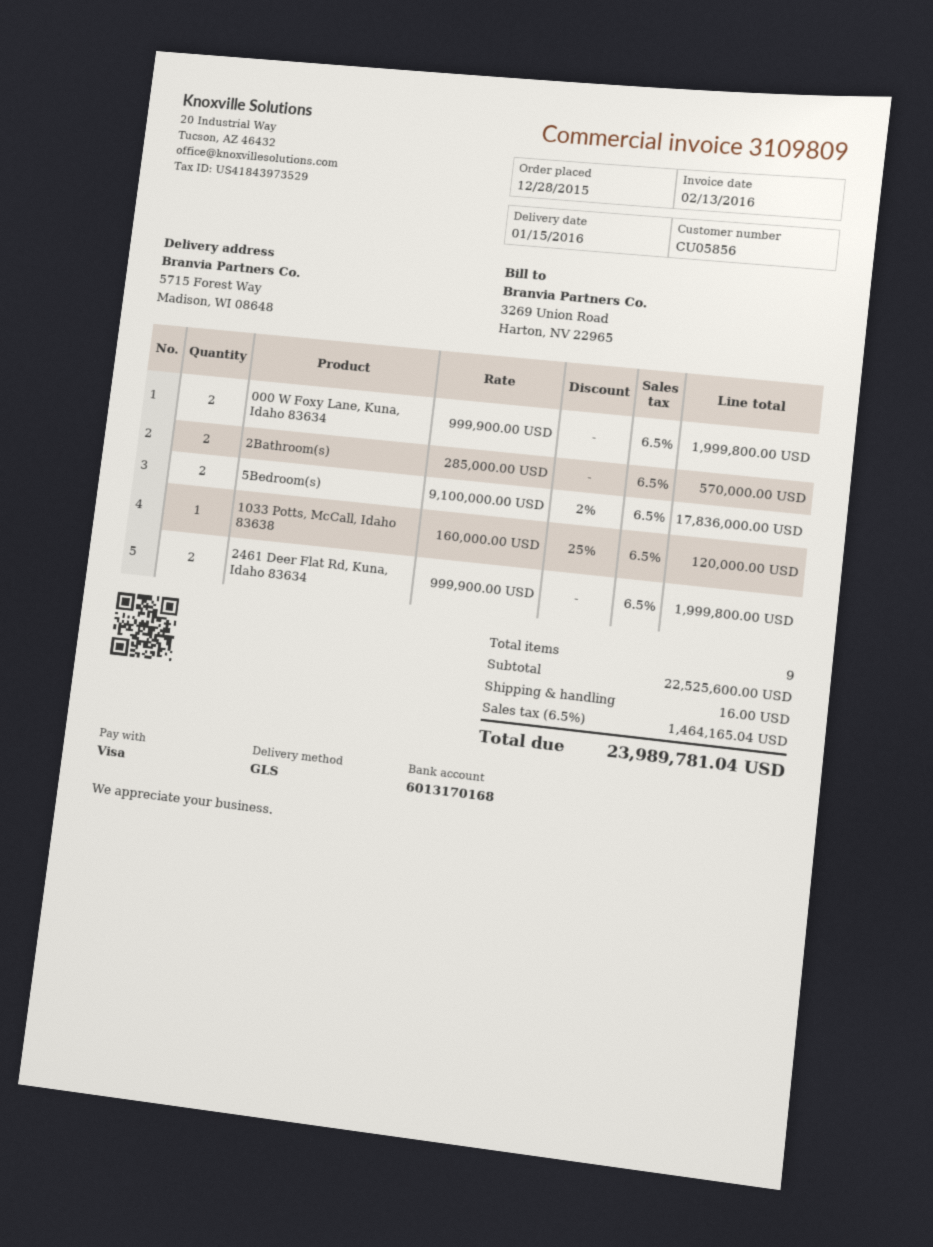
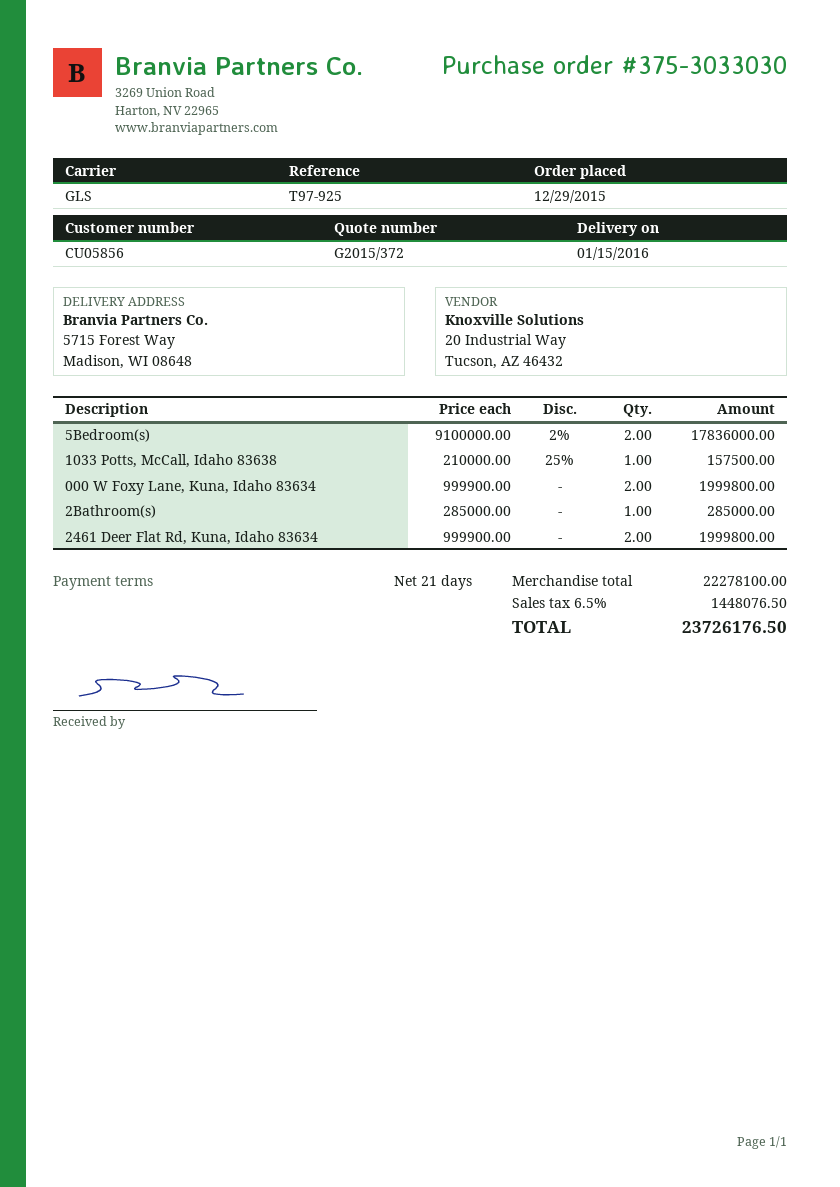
order date: 2015-12-28 -> 2015-12-29
2Bathroom(s): 2 x 285000.00 = 570000.00 -> 1 x 285000.00 = 285000.00
1033 Potts, McCall, Idaho 83638: 1 x 160000.00 - 25% = 120000.00 -> 1 x 210000.00 - 25% = 157500.00
subtotal: 22525600.00 -> 22278100.00
shipping: 16.00 -> none
tax: 6.5% = 1464165.04 -> 6.5% = 1448076.50
total: 23989781.04 -> 23726176.50

